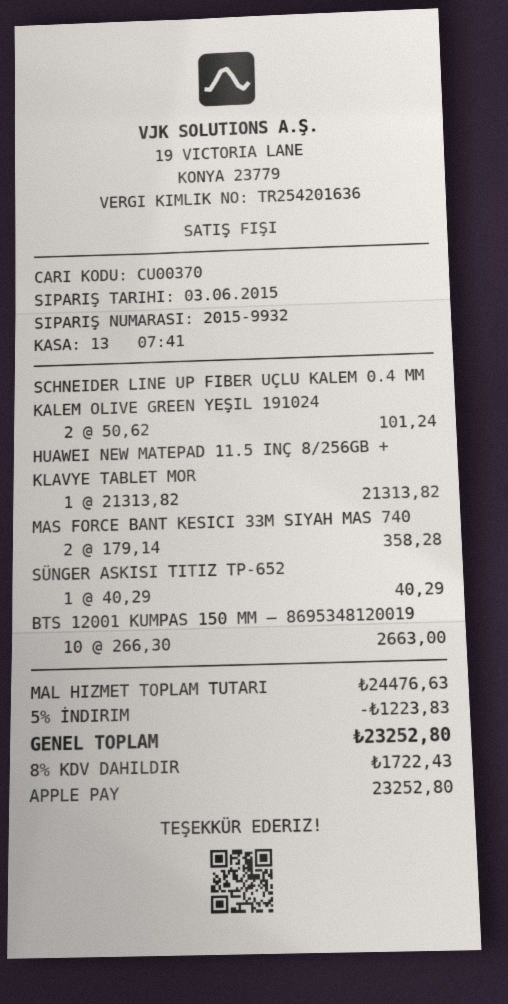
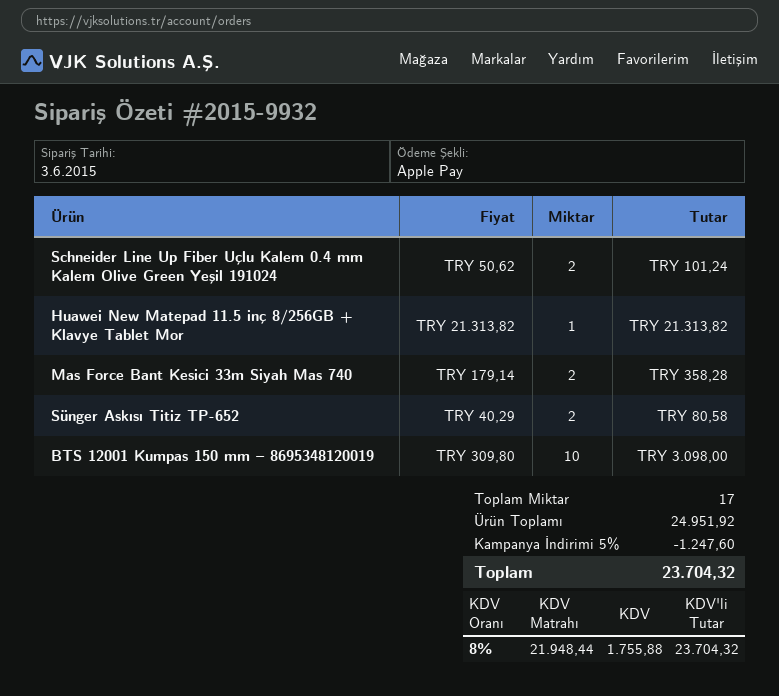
SÜNGER ASKISI TITIZ TP-652: 1 x 40.29 = 40.29 -> 2 x 40.29 = 80.58
BTS 12001 KUMPAS 150 MM – 8695348120019: 10 x 266.30 = 2663.00 -> 10 x 309.80 = 3098.00
subtotal: 24476.63 -> 24951.92
discount: 5% = 1223.83 -> 5% = 1247.60
tax: 8% = 1722.43 -> 8% = 1755.88
total: 23252.80 -> 23704.32

